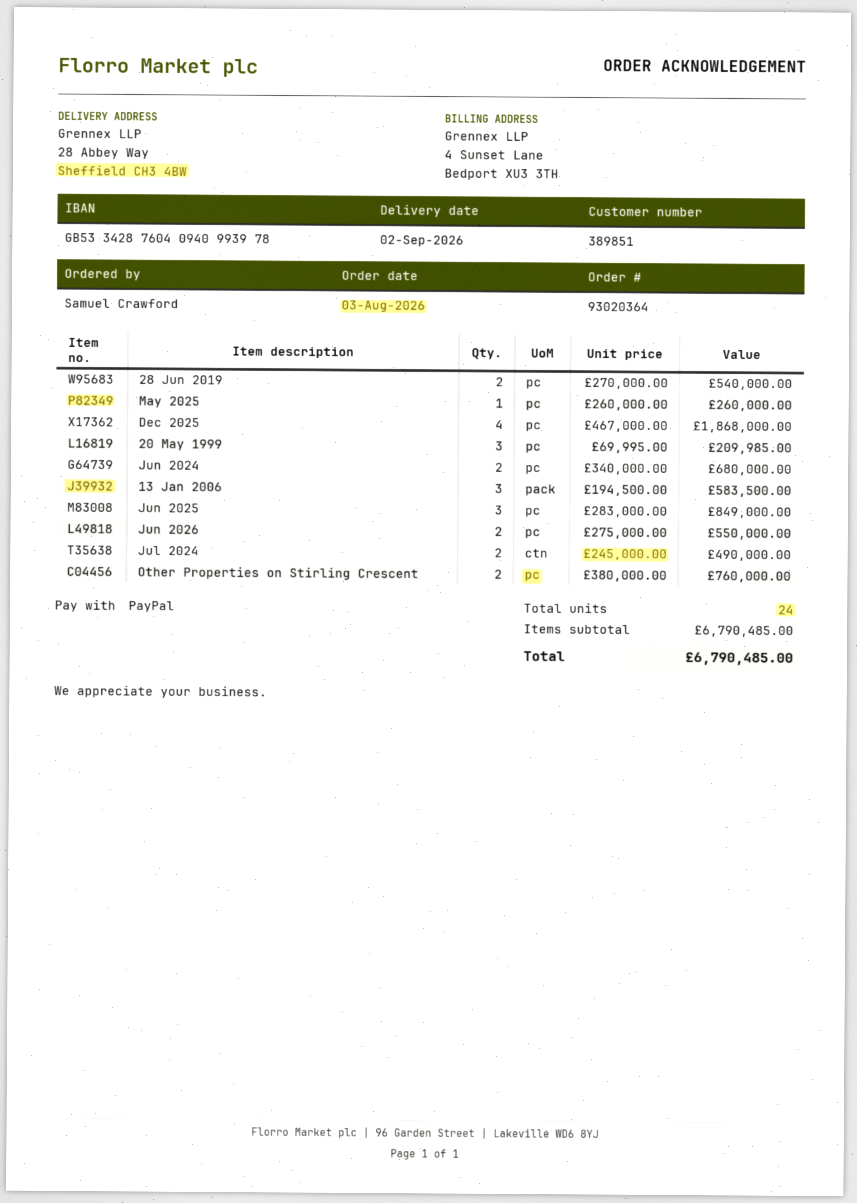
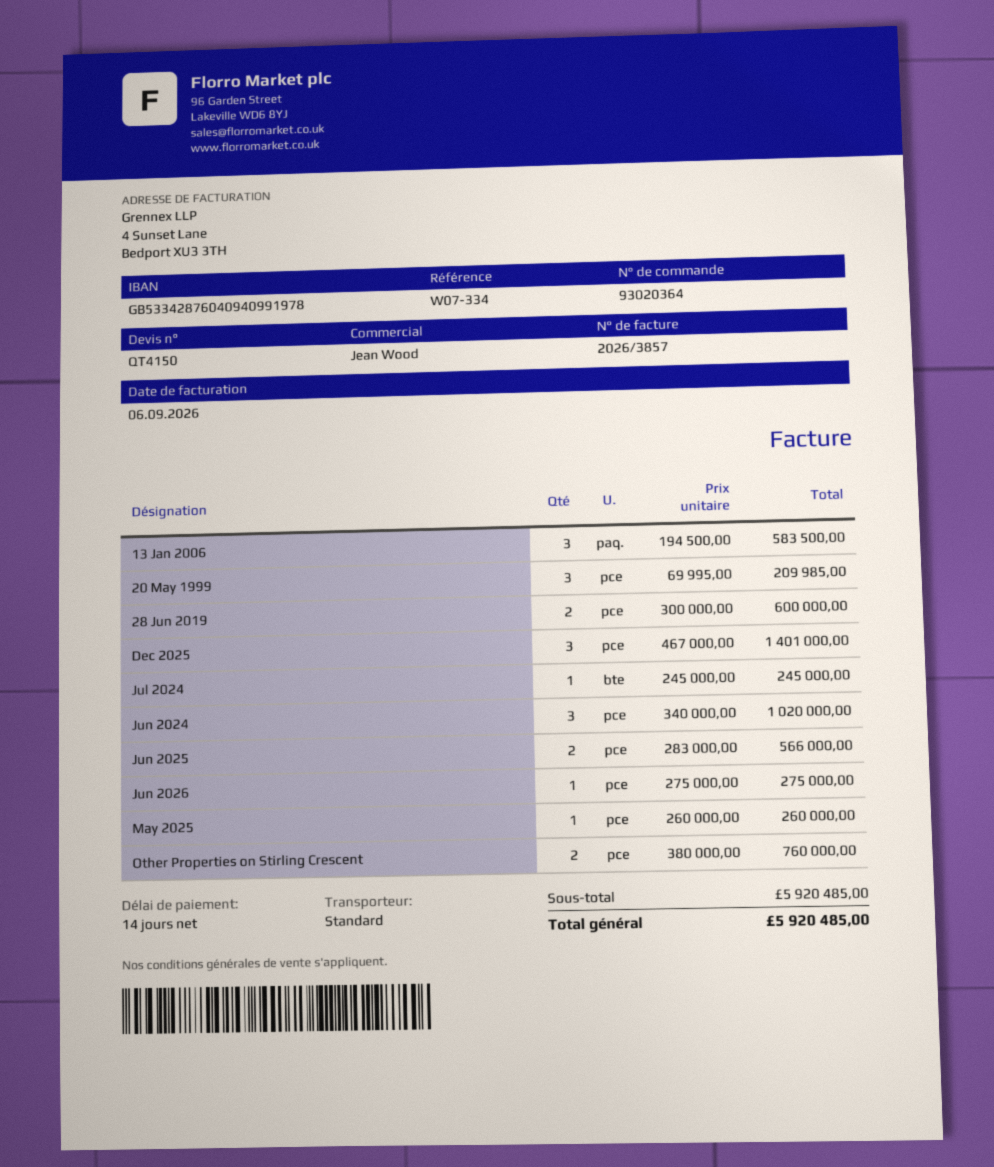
bank account: GB53342876040940993978 -> GB53342876040940991978
28 Jun 2019: 2 x 270000.00 = 540000.00 -> 2 x 300000.00 = 600000.00
Dec 2025: 4 x 467000.00 = 1868000.00 -> 3 x 467000.00 = 1401000.00
Jun 2024: 2 x 340000.00 = 680000.00 -> 3 x 340000.00 = 1020000.00
Jun 2025: 3 x 283000.00 = 849000.00 -> 2 x 283000.00 = 566000.00
Jun 2026: 2 x 275000.00 = 550000.00 -> 1 x 275000.00 = 275000.00
Jul 2024: 2 x 245000.00 = 490000.00 -> 1 x 245000.00 = 245000.00
subtotal: 6790485.00 -> 5920485.00
total: 6790485.00 -> 5920485.00

